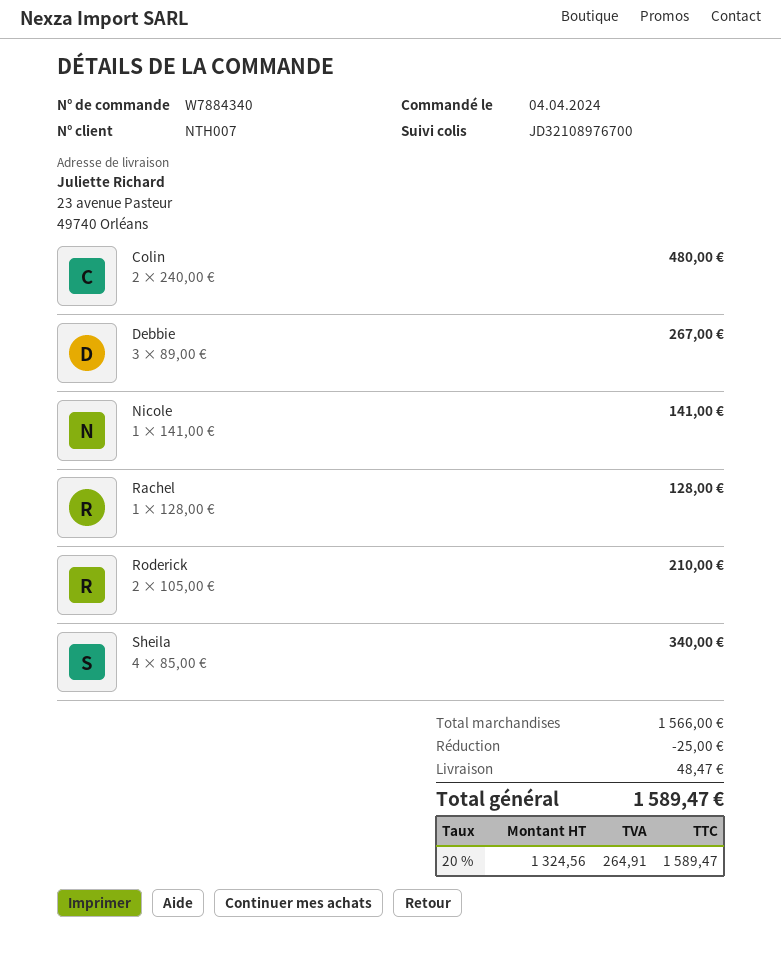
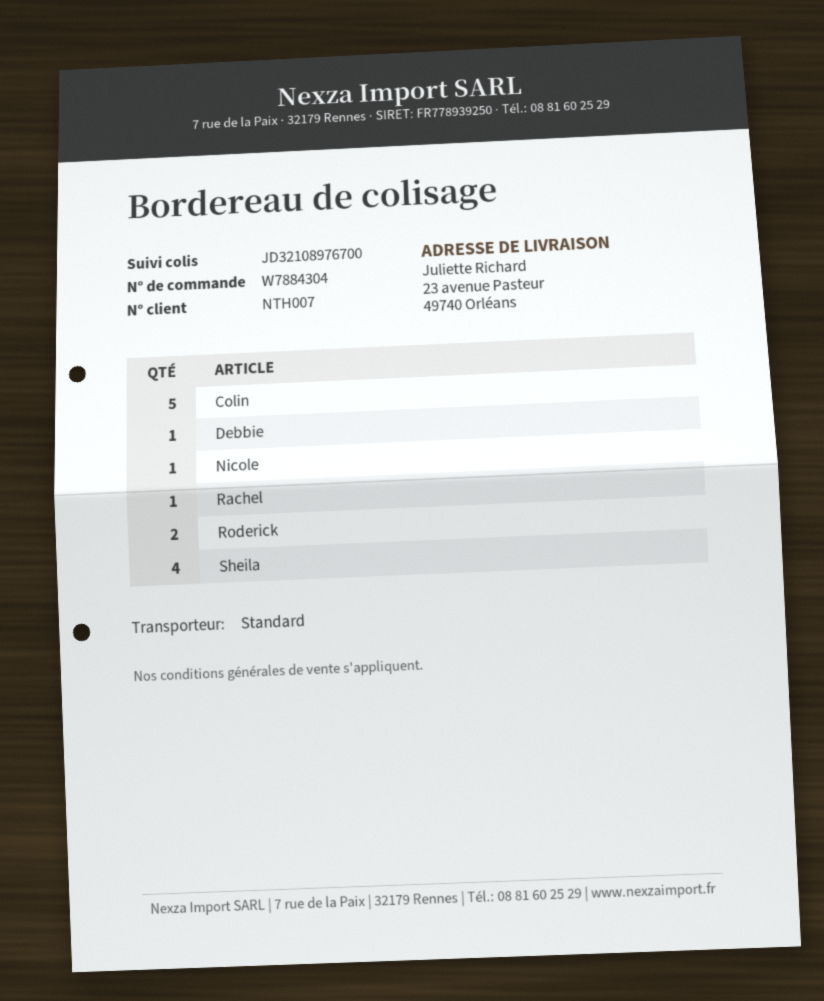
order number: W7884340 -> W7884304
Colin: 2 -> 5
Debbie: 3 -> 1

